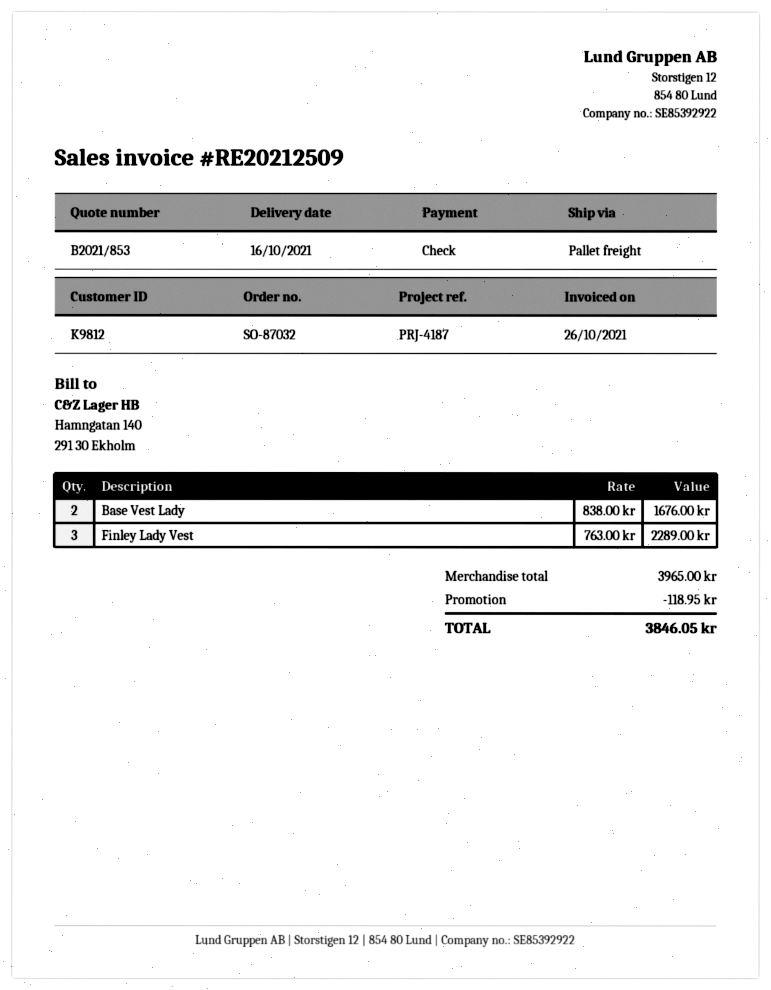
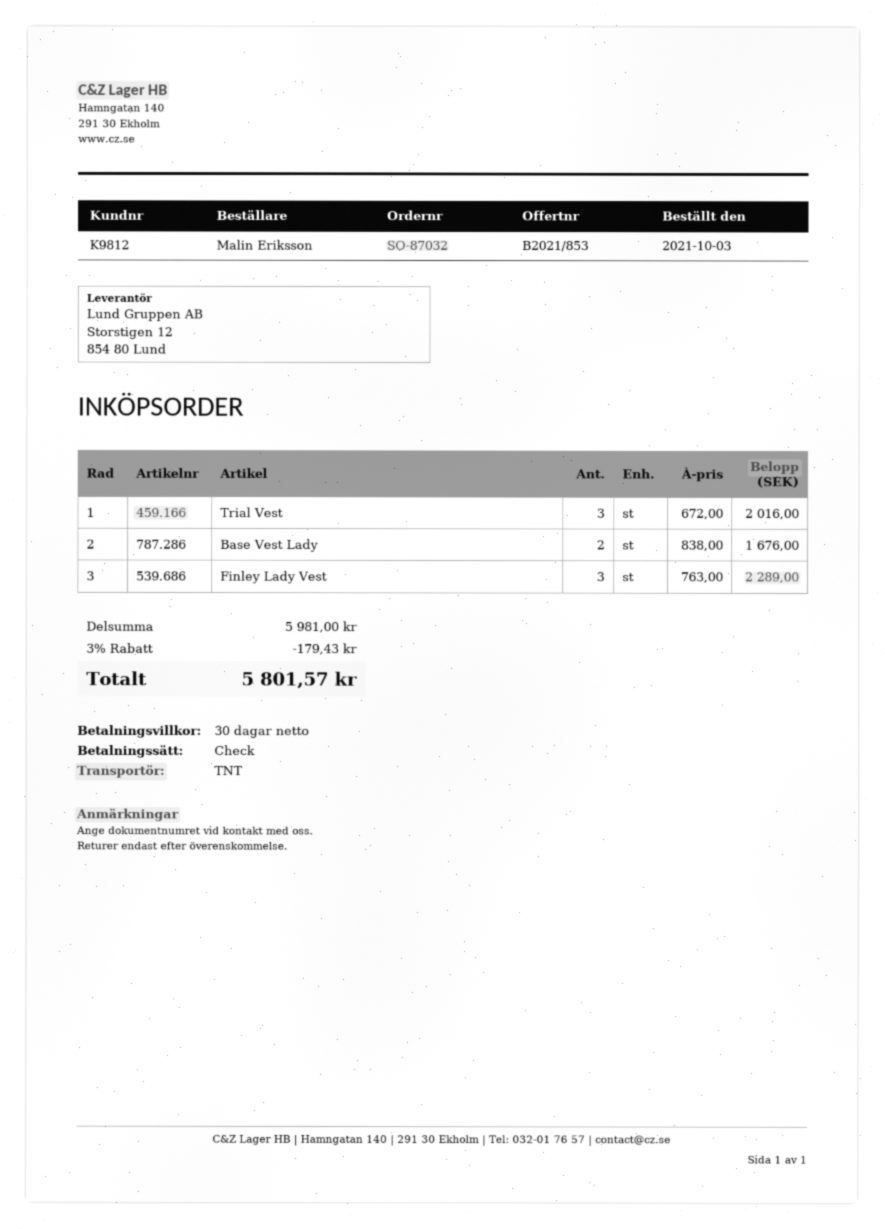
shipping method: pallet freight -> TNT
Trial Vest: none -> 3 x 672.00 = 2016.00
subtotal: 3965.00 -> 5981.00
discount: 118.95 -> 179.43
total: 3846.05 -> 5801.57

